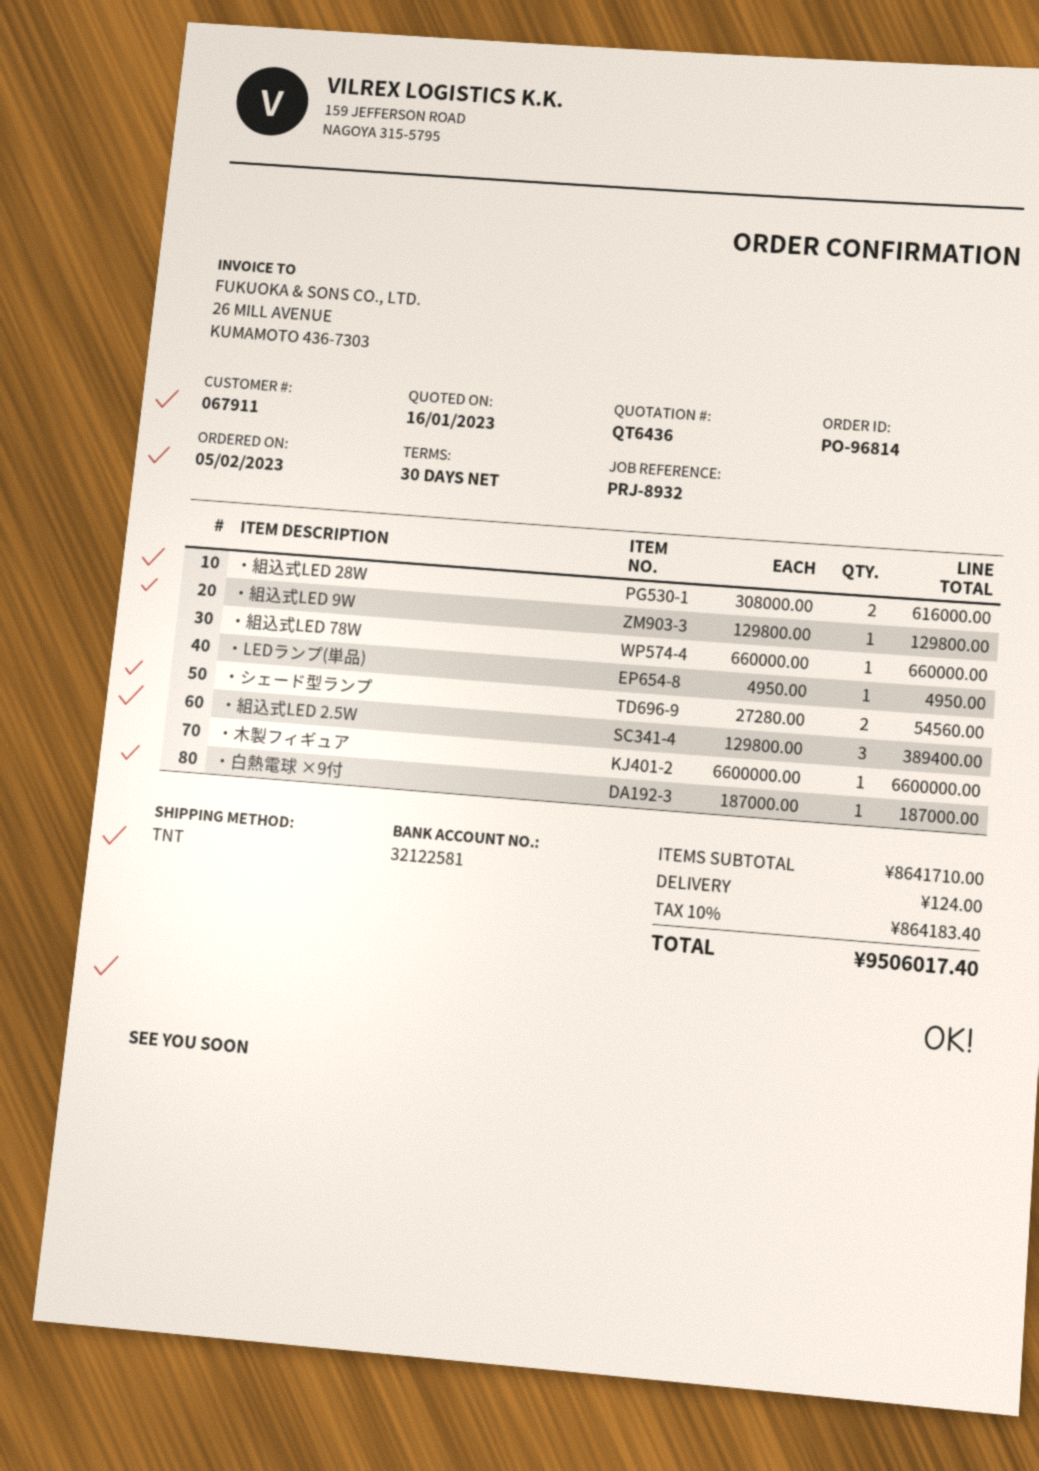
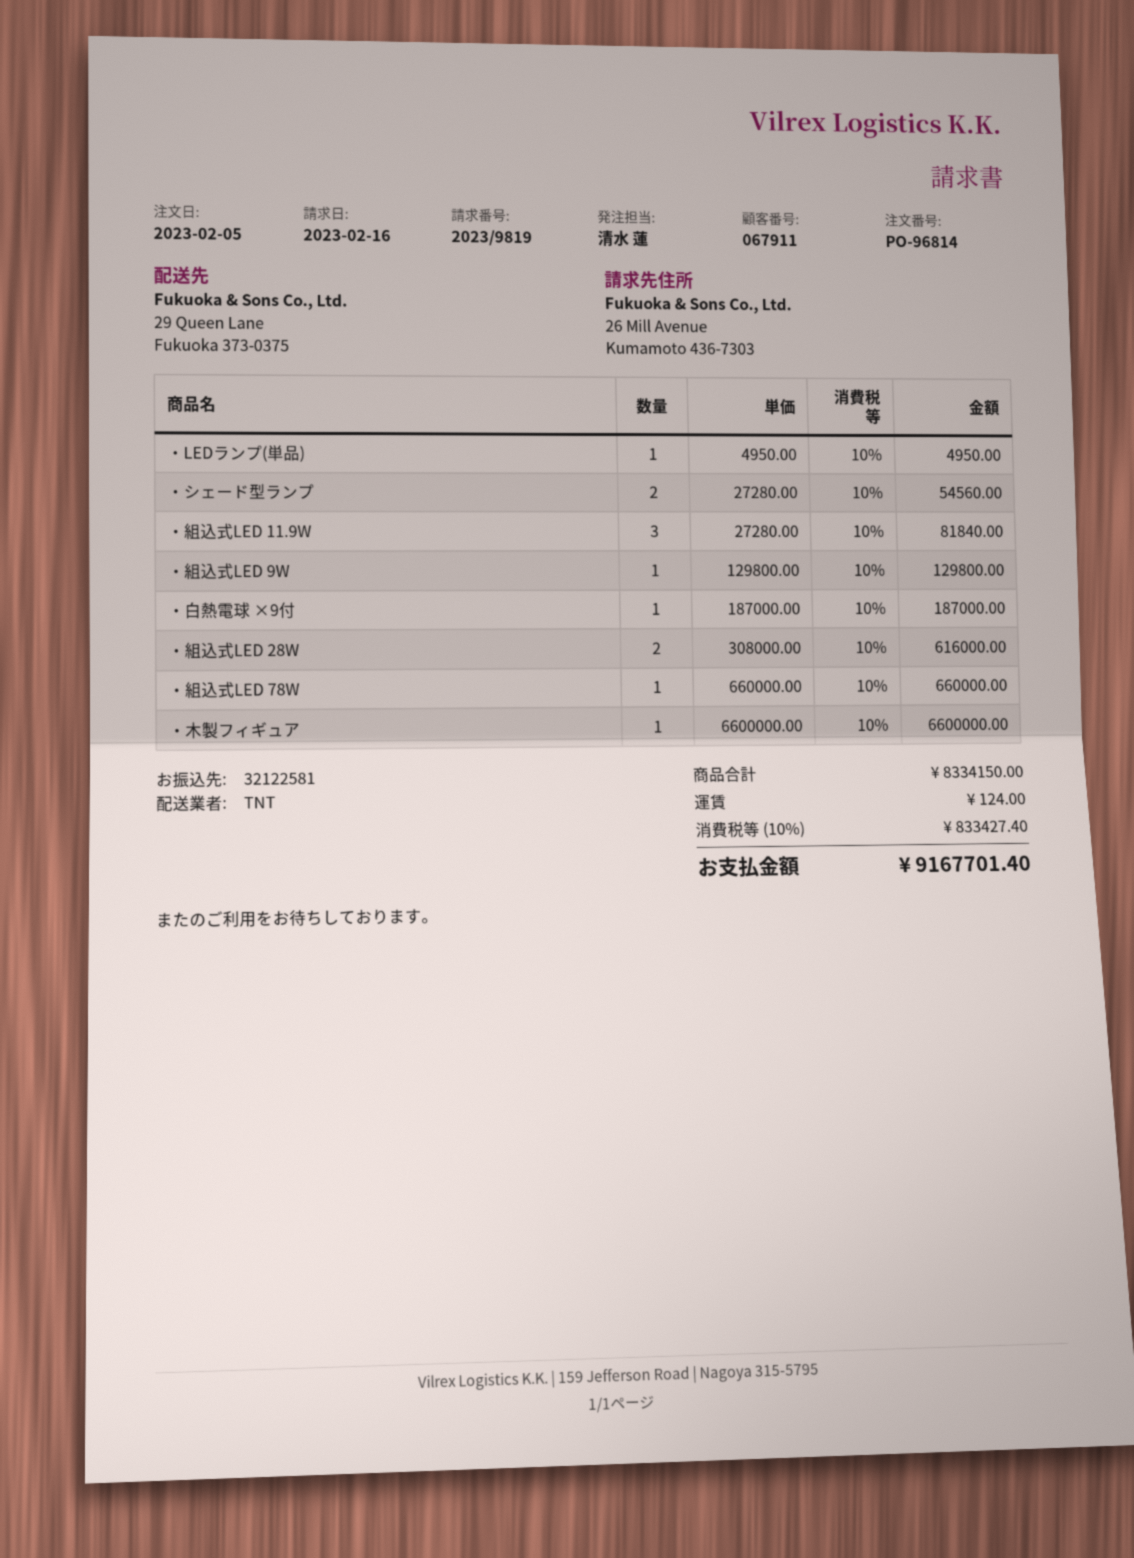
・組込式LED 2.5W: 3 x 129800.00 = 389400.00 -> none
・組込式LED 11.9W: none -> 3 x 27280.00 = 81840.00
subtotal: 8641710.00 -> 8334150.00
tax: 10% = 864183.40 -> 10% = 833427.40
total: 9506017.40 -> 9167701.40

